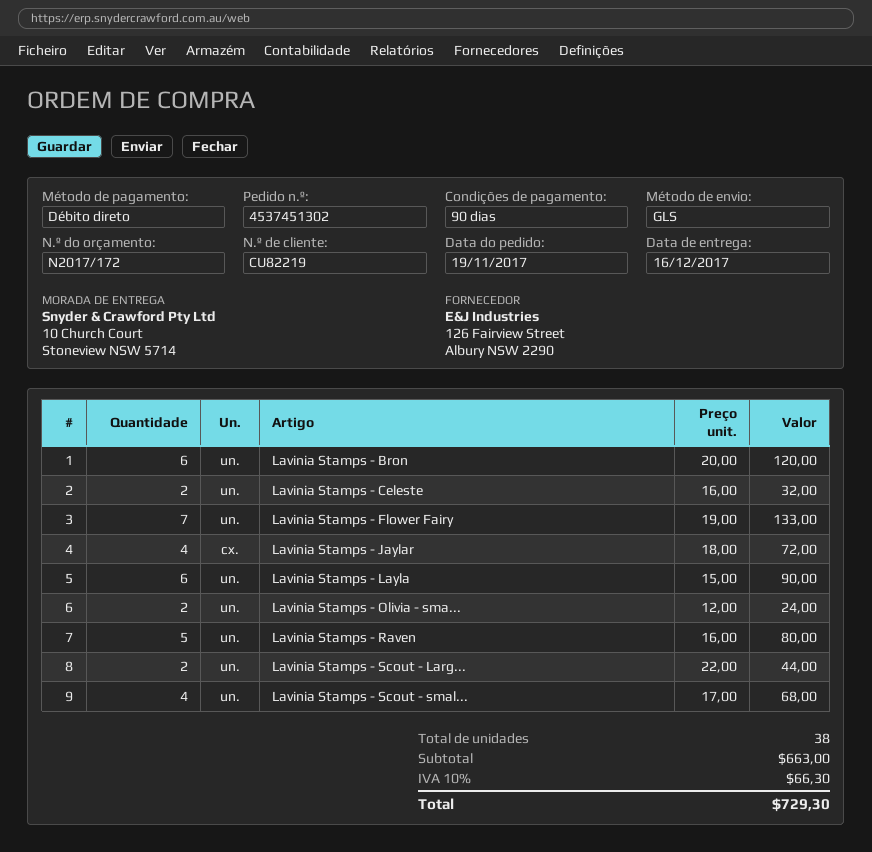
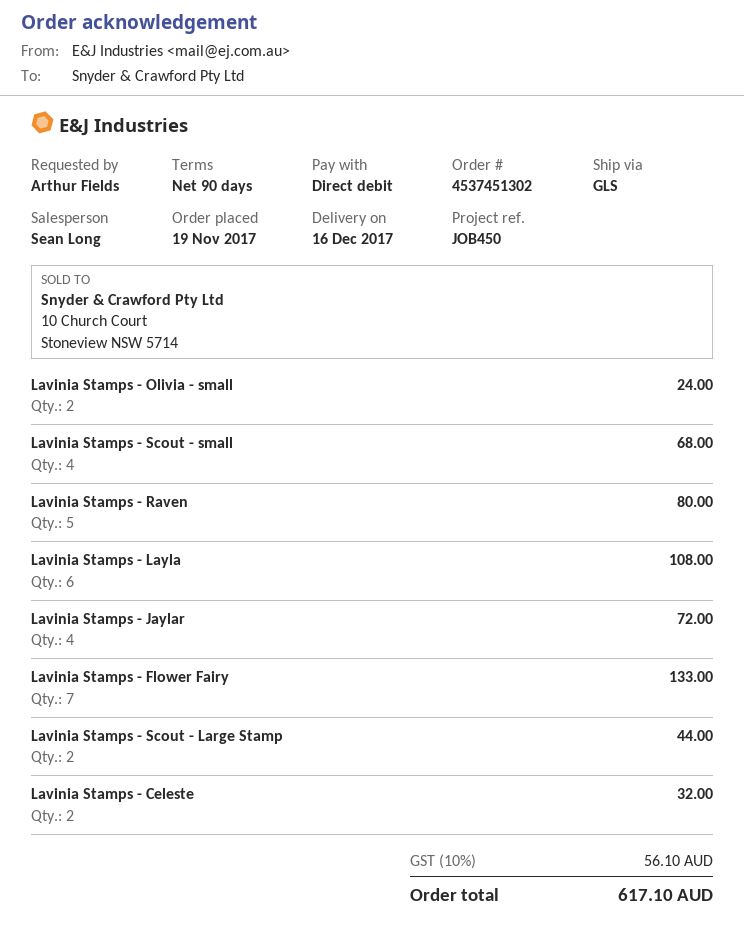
Lavinia Stamps - Bron: 6 for 120.00 -> none
Lavinia Stamps - Layla: 6 for 90.00 -> 6 for 108.00
tax: 10% = 66.30 -> 10% = 56.10
total: 729.30 -> 617.10

